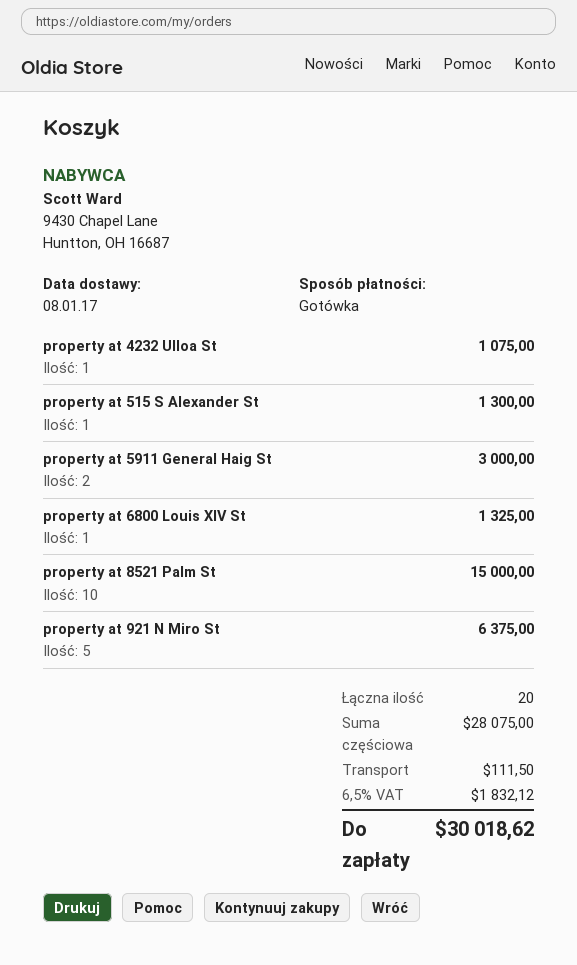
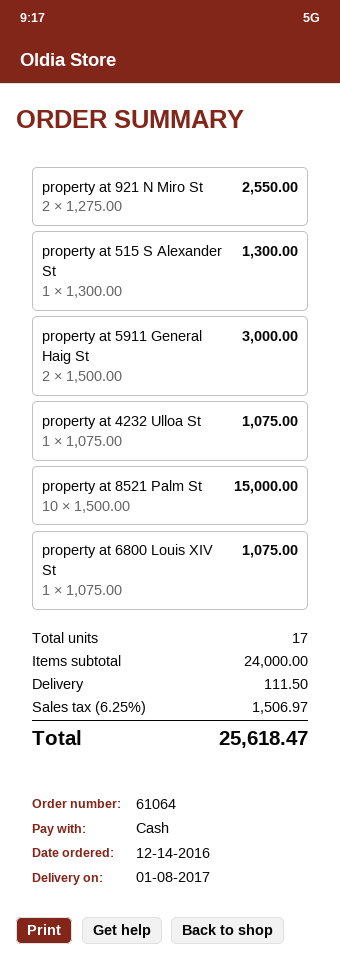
property at 6800 Louis XIV St: 1 for 1325.00 -> 1 for 1075.00
property at 921 N Miro St: 5 for 6375.00 -> 2 for 2550.00
total quantity: 20 -> 17
subtotal: 28075.00 -> 24000.00
tax: 6.5% = 1832.12 -> 6.25% = 1506.97
total: 30018.62 -> 25618.47

